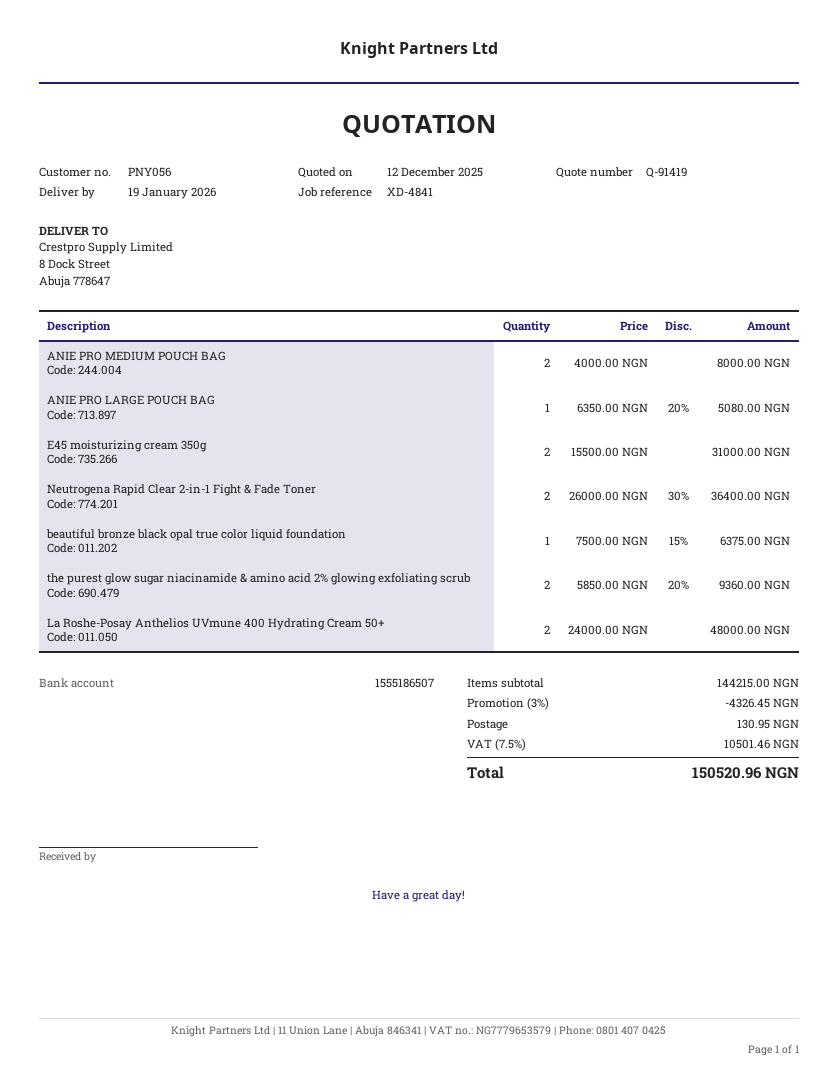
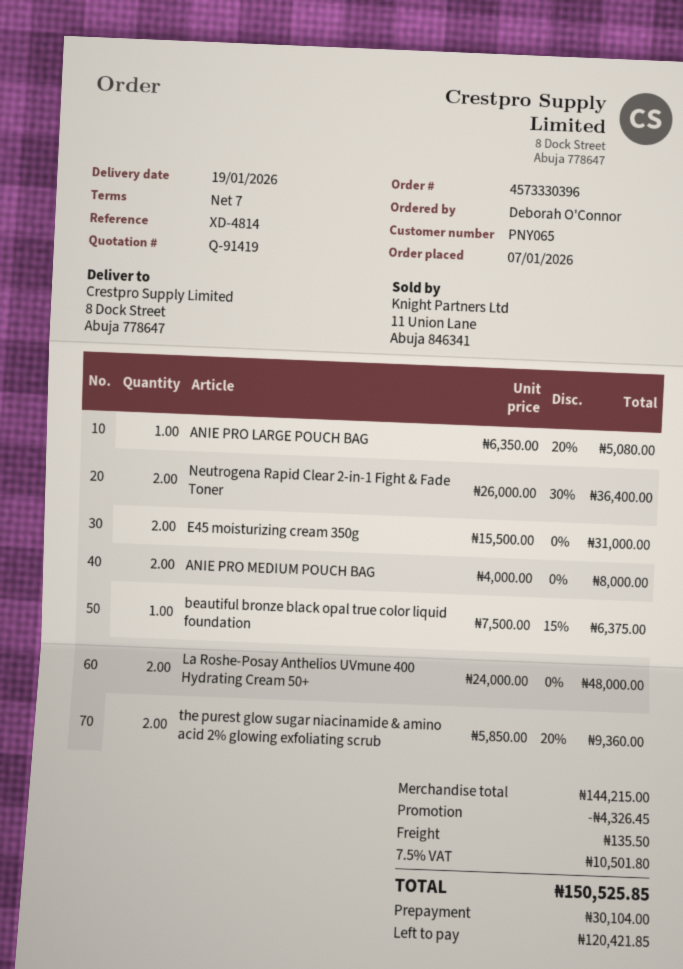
customer number: PNY056 -> PNY065
reference: XD-4841 -> XD-4814
shipping: 130.95 -> 135.50
tax: 7.5% = 10501.46 -> 7.5% = 10501.80
total: 150520.96 -> 150525.85

